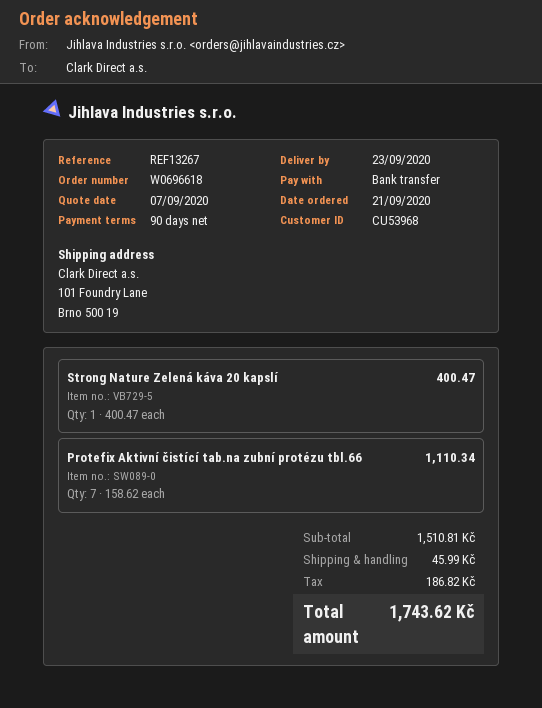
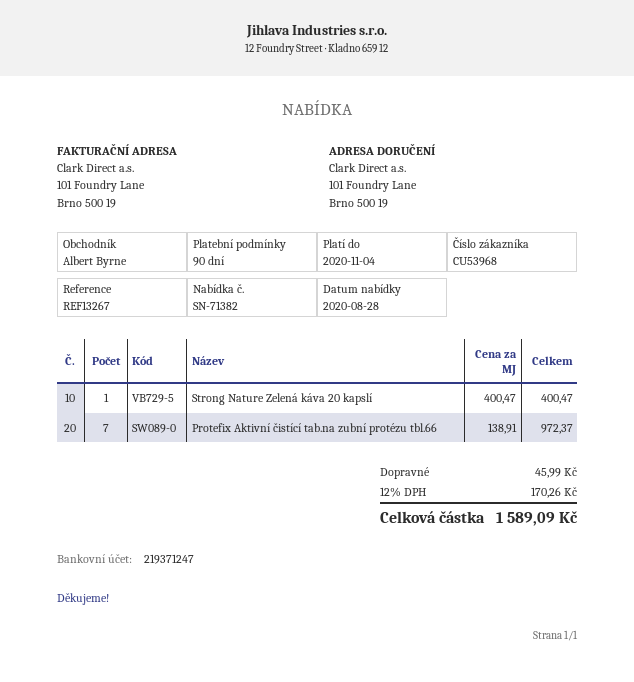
quote date: 2020-09-07 -> 2020-08-28
Protefix Aktivní čistící tab.na zubní protézu tbl.66: 7 x 158.62 = 1110.34 -> 7 x 138.91 = 972.37
tax: 186.82 -> 170.26
total: 1743.62 -> 1589.09

